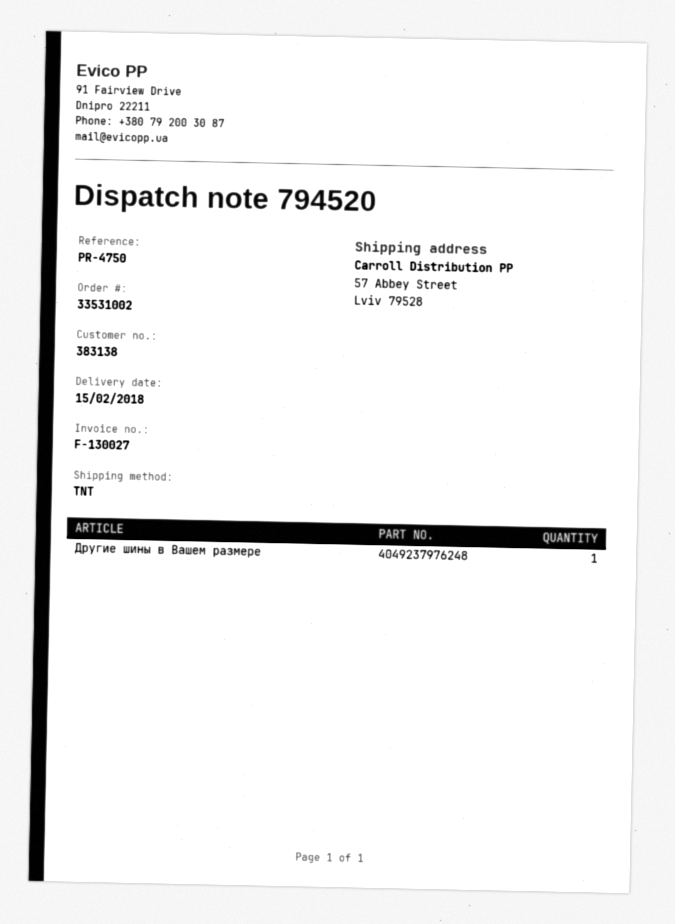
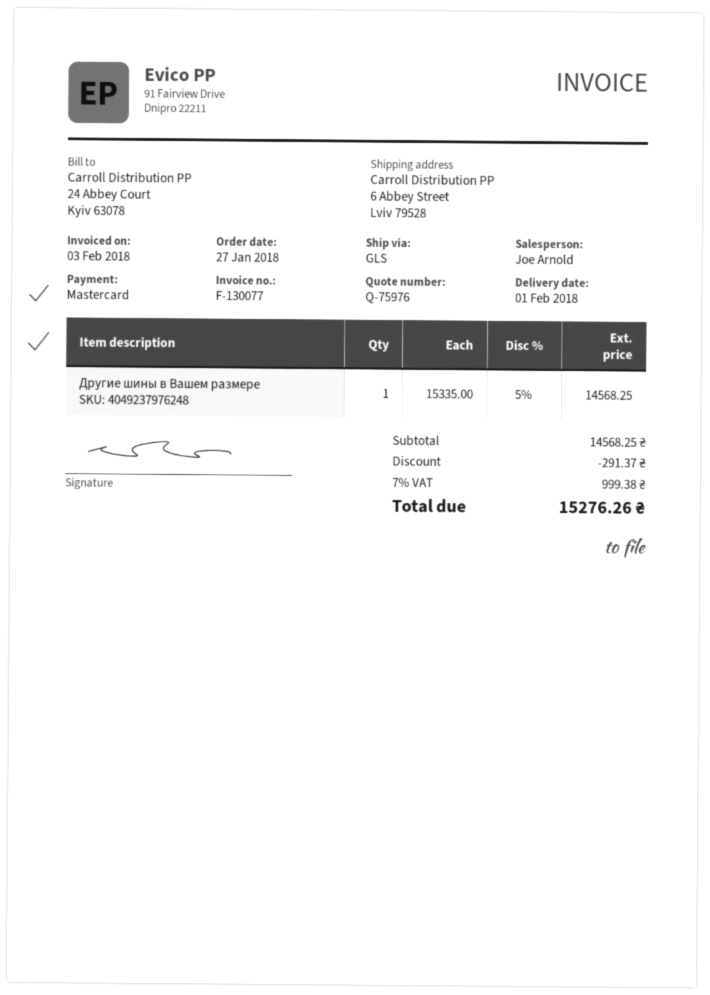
delivery date: 2018-02-15 -> 2018-02-01
invoice number: F-130027 -> F-130077
shipping method: TNT -> GLS
ship to: 57 Abbey Street, Lviv 79528 -> 6 Abbey Street, Lviv 79528

